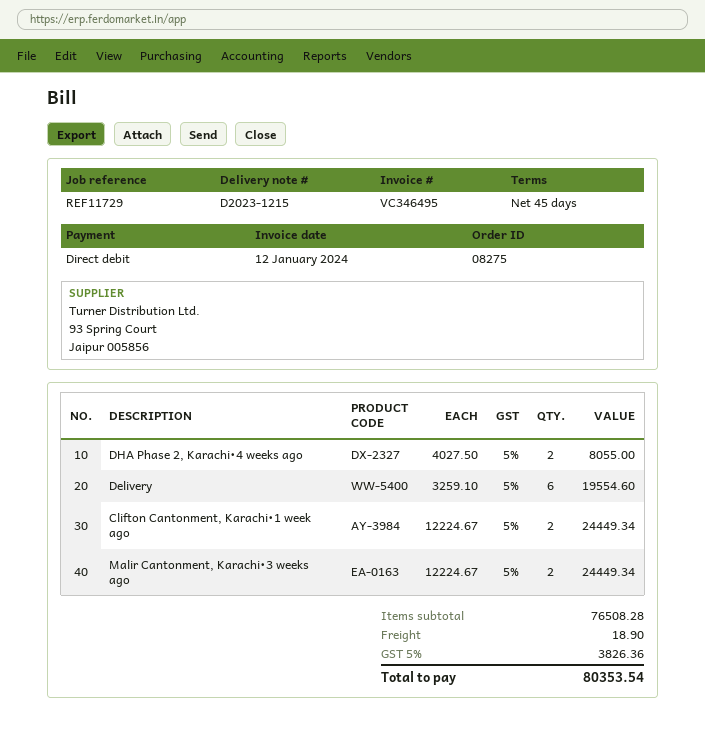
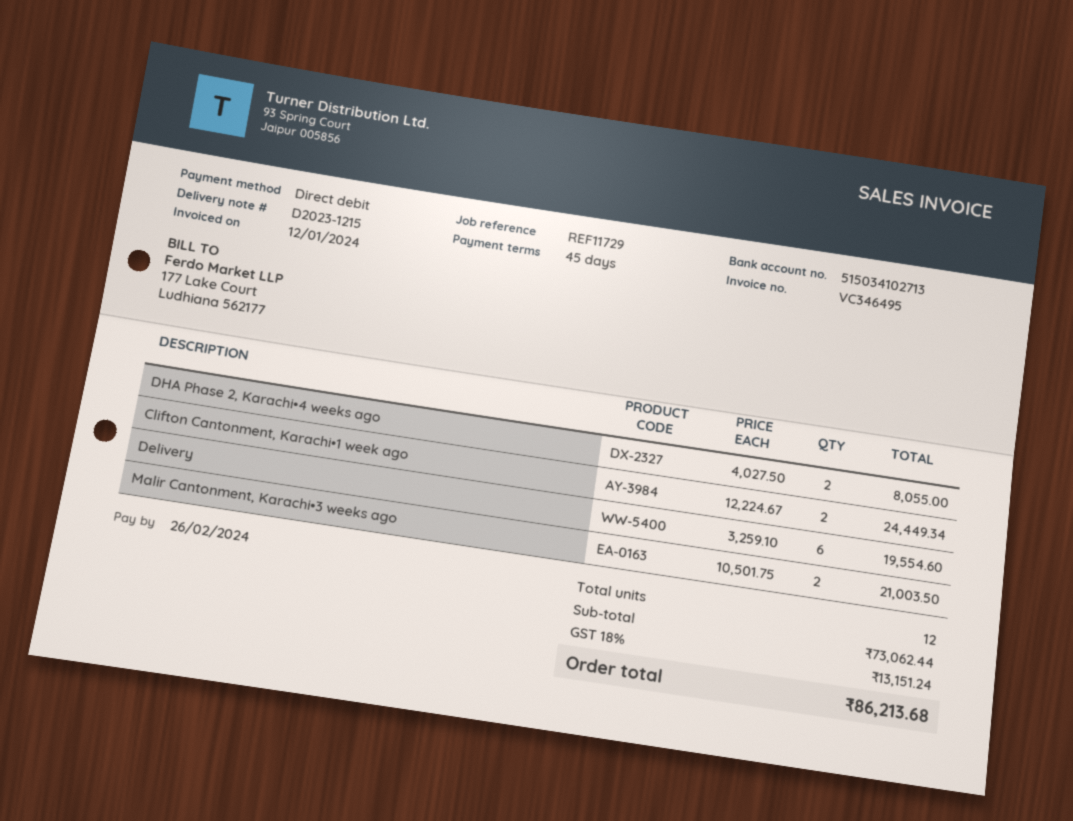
Malir Cantonment, Karachi•3 weeks ago: 2 x 12224.67 = 24449.34 -> 2 x 10501.75 = 21003.50
subtotal: 76508.28 -> 73062.44
shipping: 18.90 -> none
tax: 5% = 3826.36 -> 18% = 13151.24
total: 80353.54 -> 86213.68

